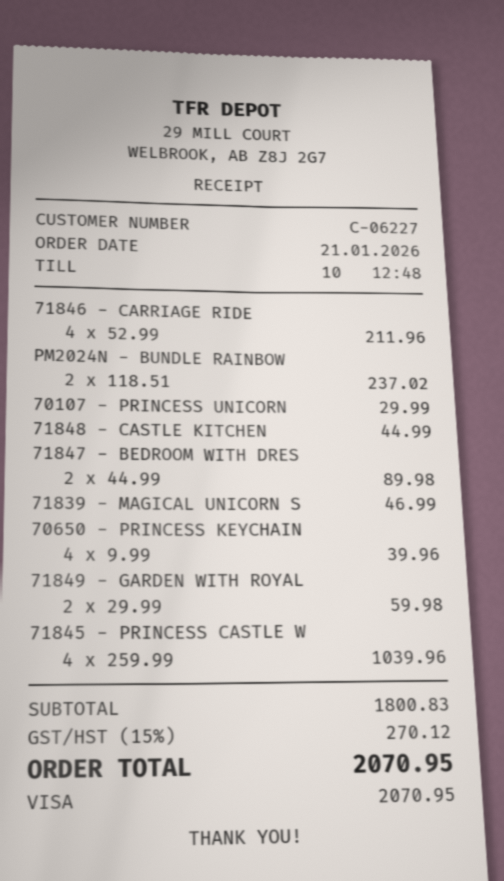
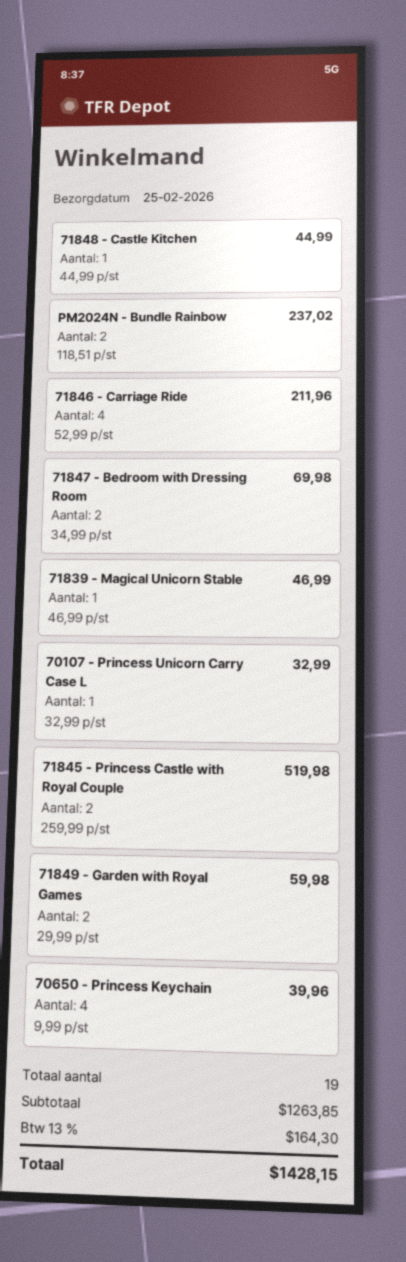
70107 - PRINCESS UNICORN: 1 x 29.99 = 29.99 -> 1 x 32.99 = 32.99
71847 - BEDROOM WITH DRES: 2 x 44.99 = 89.98 -> 2 x 34.99 = 69.98
71845 - PRINCESS CASTLE W: 4 x 259.99 = 1039.96 -> 2 x 259.99 = 519.98
subtotal: 1800.83 -> 1263.85
tax: 15% = 270.12 -> 13% = 164.30
total: 2070.95 -> 1428.15

